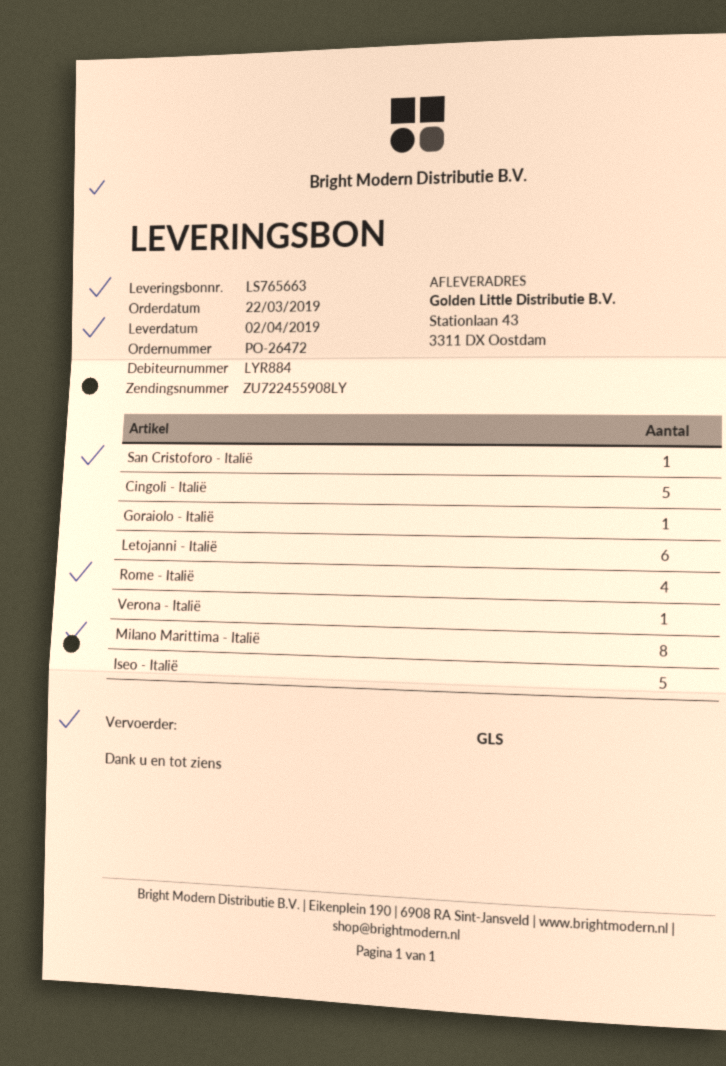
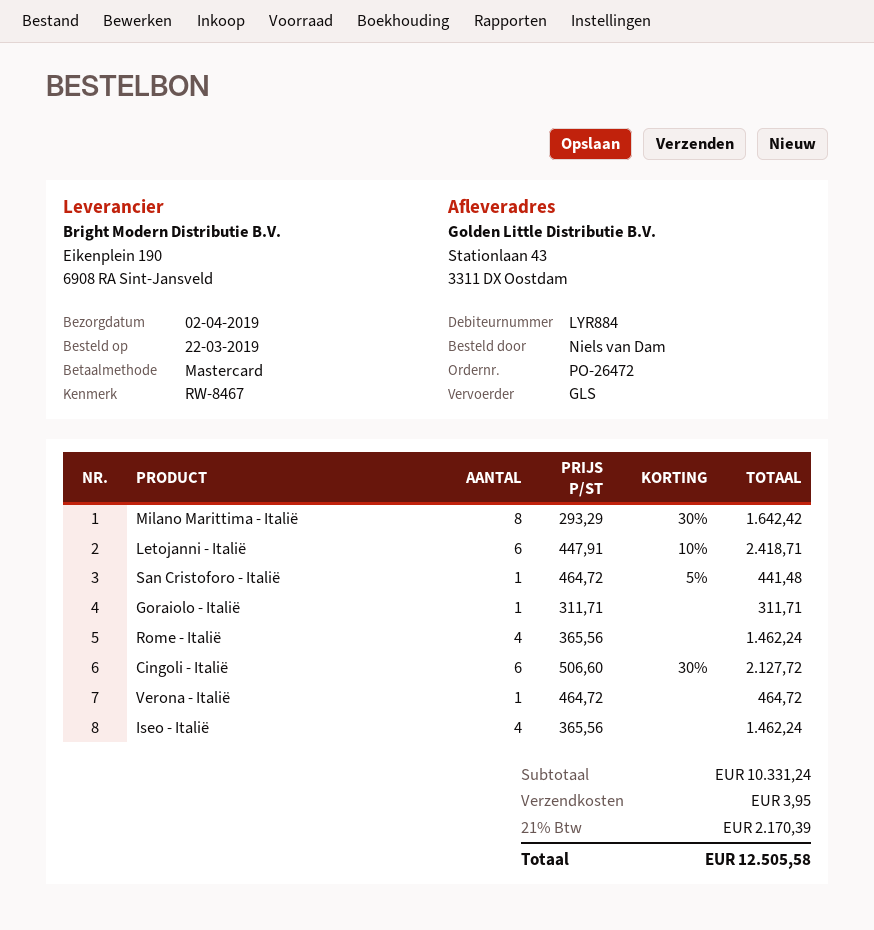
Cingoli - Italië: 5 -> 6
Iseo - Italië: 5 -> 4

